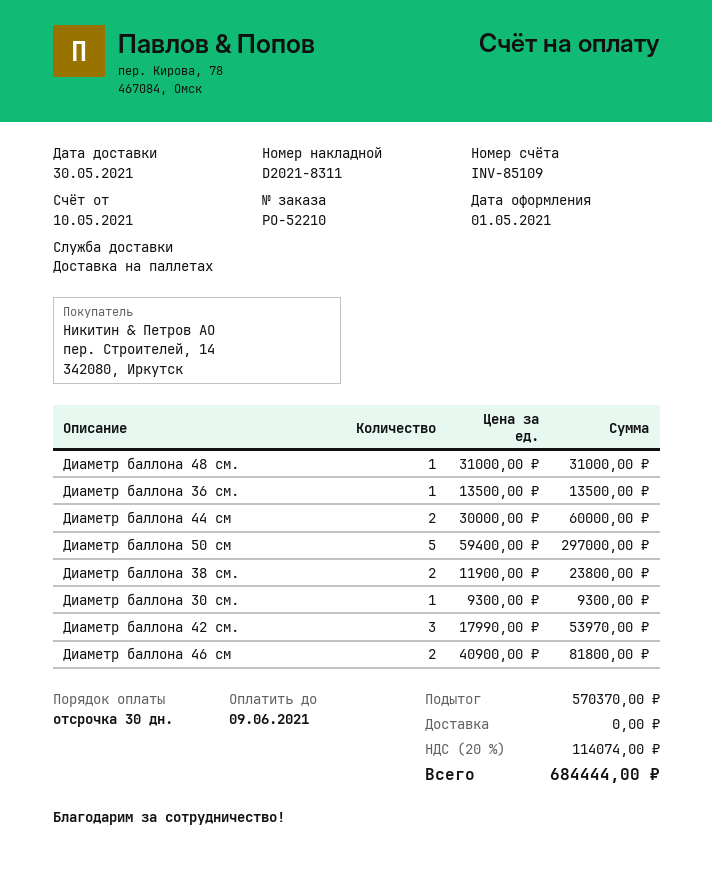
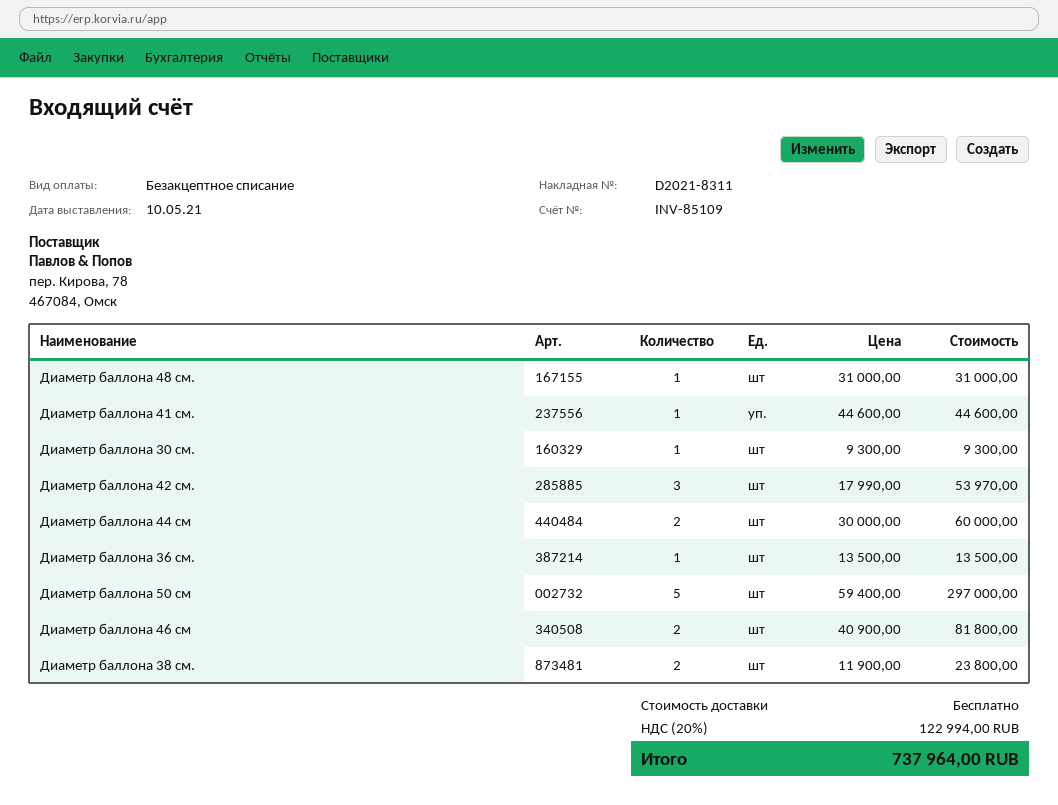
Диаметр баллона 41 см.: none -> 1 x 44600.00 = 44600.00
tax: 20% = 114074.00 -> 20% = 122994.00
total: 684444.00 -> 737964.00

